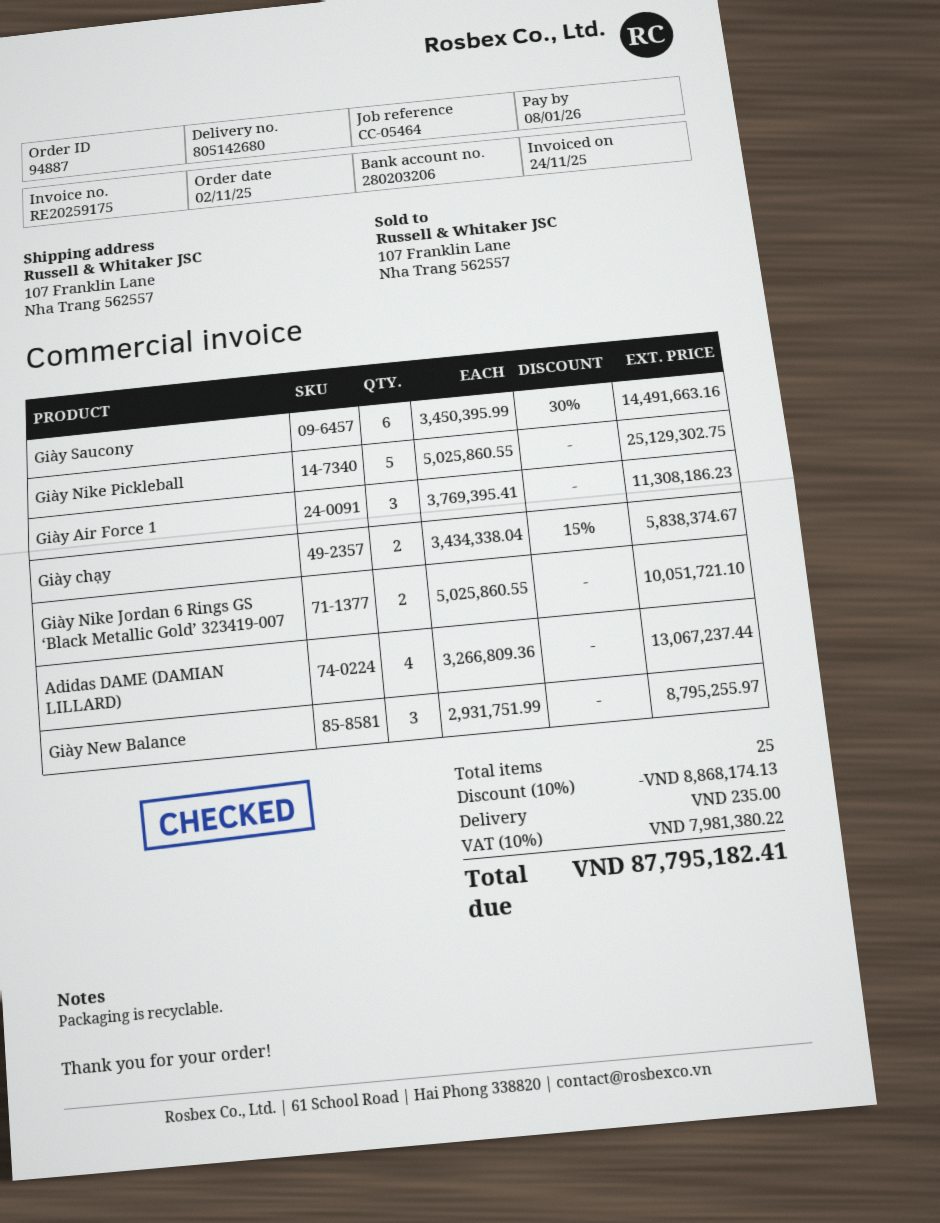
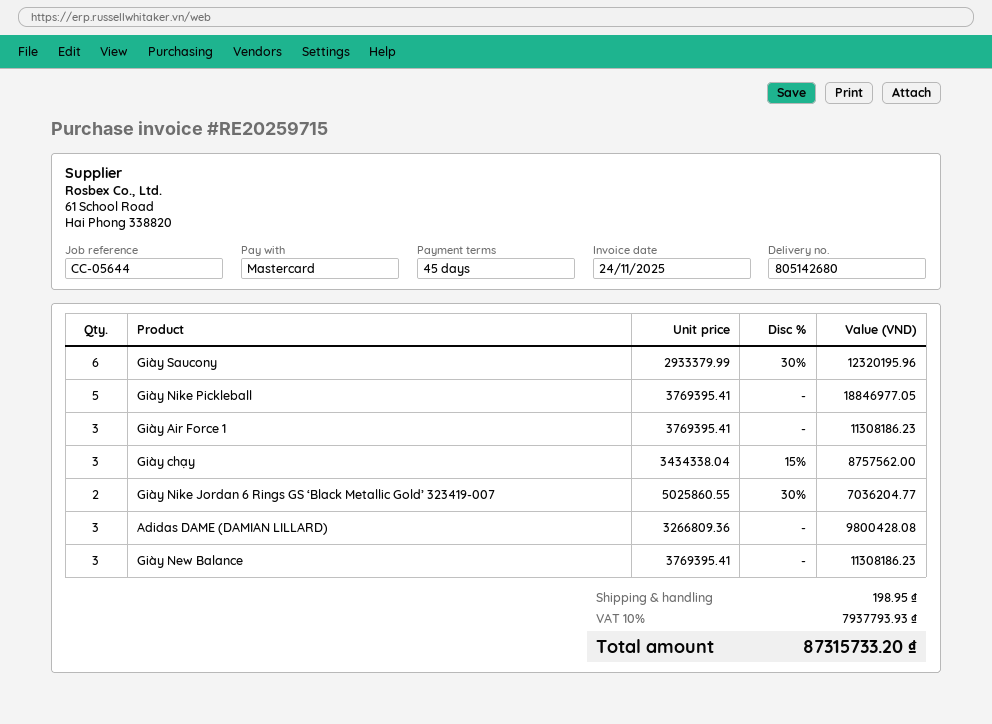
invoice number: RE20259175 -> RE20259715
reference: CC-05464 -> CC-05644
Giày Saucony: 6 x 3450395.99 - 30% = 14491663.16 -> 6 x 2933379.99 - 30% = 12320195.96
Giày Nike Pickleball: 5 x 5025860.55 = 25129302.75 -> 5 x 3769395.41 = 18846977.05
Giày chạy: 2 x 3434338.04 - 15% = 5838374.67 -> 3 x 3434338.04 - 15% = 8757562.00
Giày Nike Jordan 6 Rings GS ‘Black Metallic Gold’ 323419-007: 2 x 5025860.55 = 10051721.10 -> 2 x 5025860.55 - 30% = 7036204.77
Adidas DAME (DAMIAN LILLARD): 4 x 3266809.36 = 13067237.44 -> 3 x 3266809.36 = 9800428.08
Giày New Balance: 3 x 2931751.99 = 8795255.97 -> 3 x 3769395.41 = 11308186.23
discount: 10% = 8868174.13 -> none
shipping: 235.00 -> 198.95
tax: 10% = 7981380.22 -> 10% = 7937793.93
total: 87795182.41 -> 87315733.20

